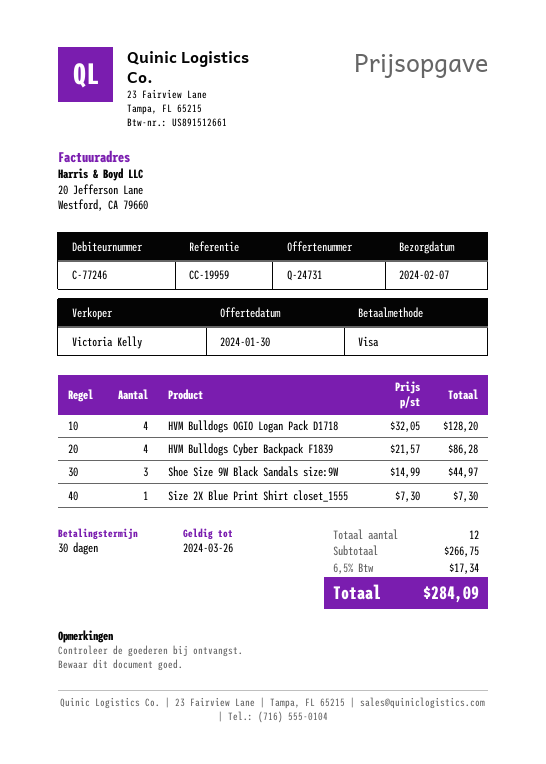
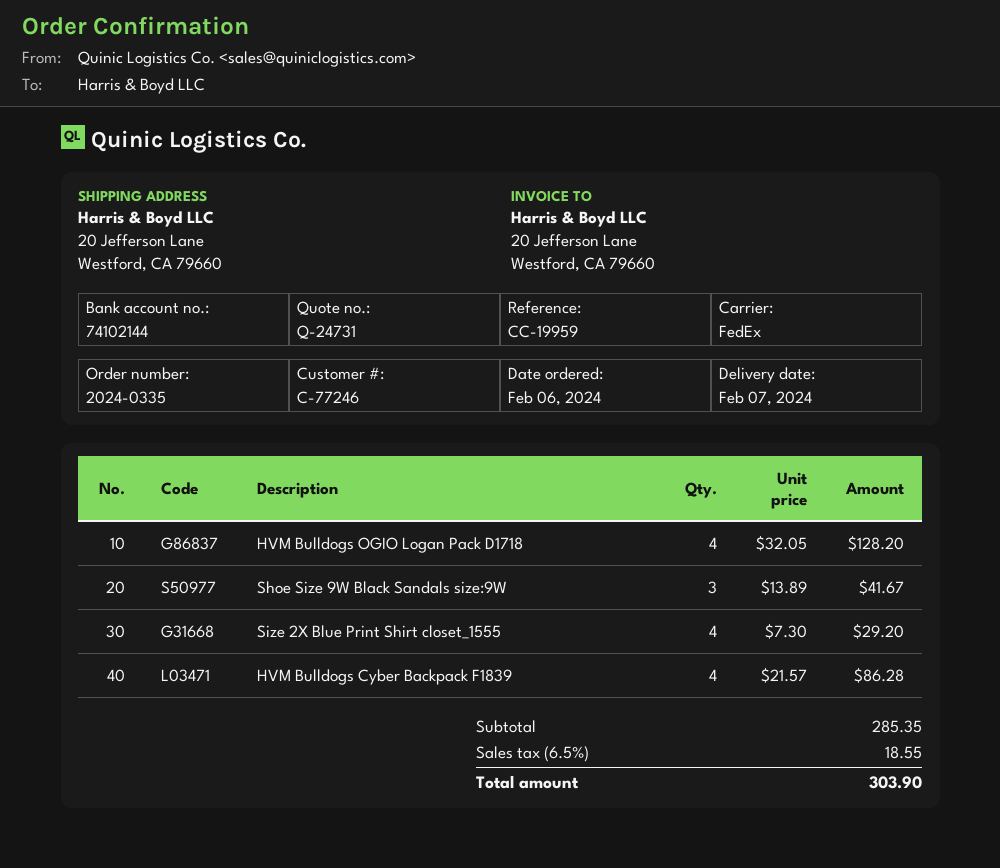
Shoe Size 9W Black Sandals size:9W: 3 x 14.99 = 44.97 -> 3 x 13.89 = 41.67
Size 2X Blue Print Shirt closet_1555: 1 x 7.30 = 7.30 -> 4 x 7.30 = 29.20
subtotal: 266.75 -> 285.35
tax: 6.5% = 17.34 -> 6.5% = 18.55
total: 284.09 -> 303.90

